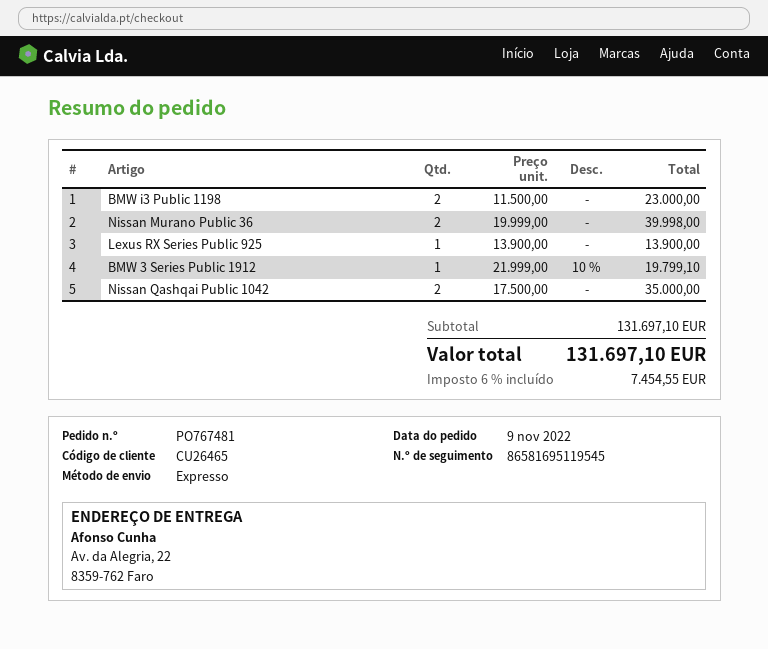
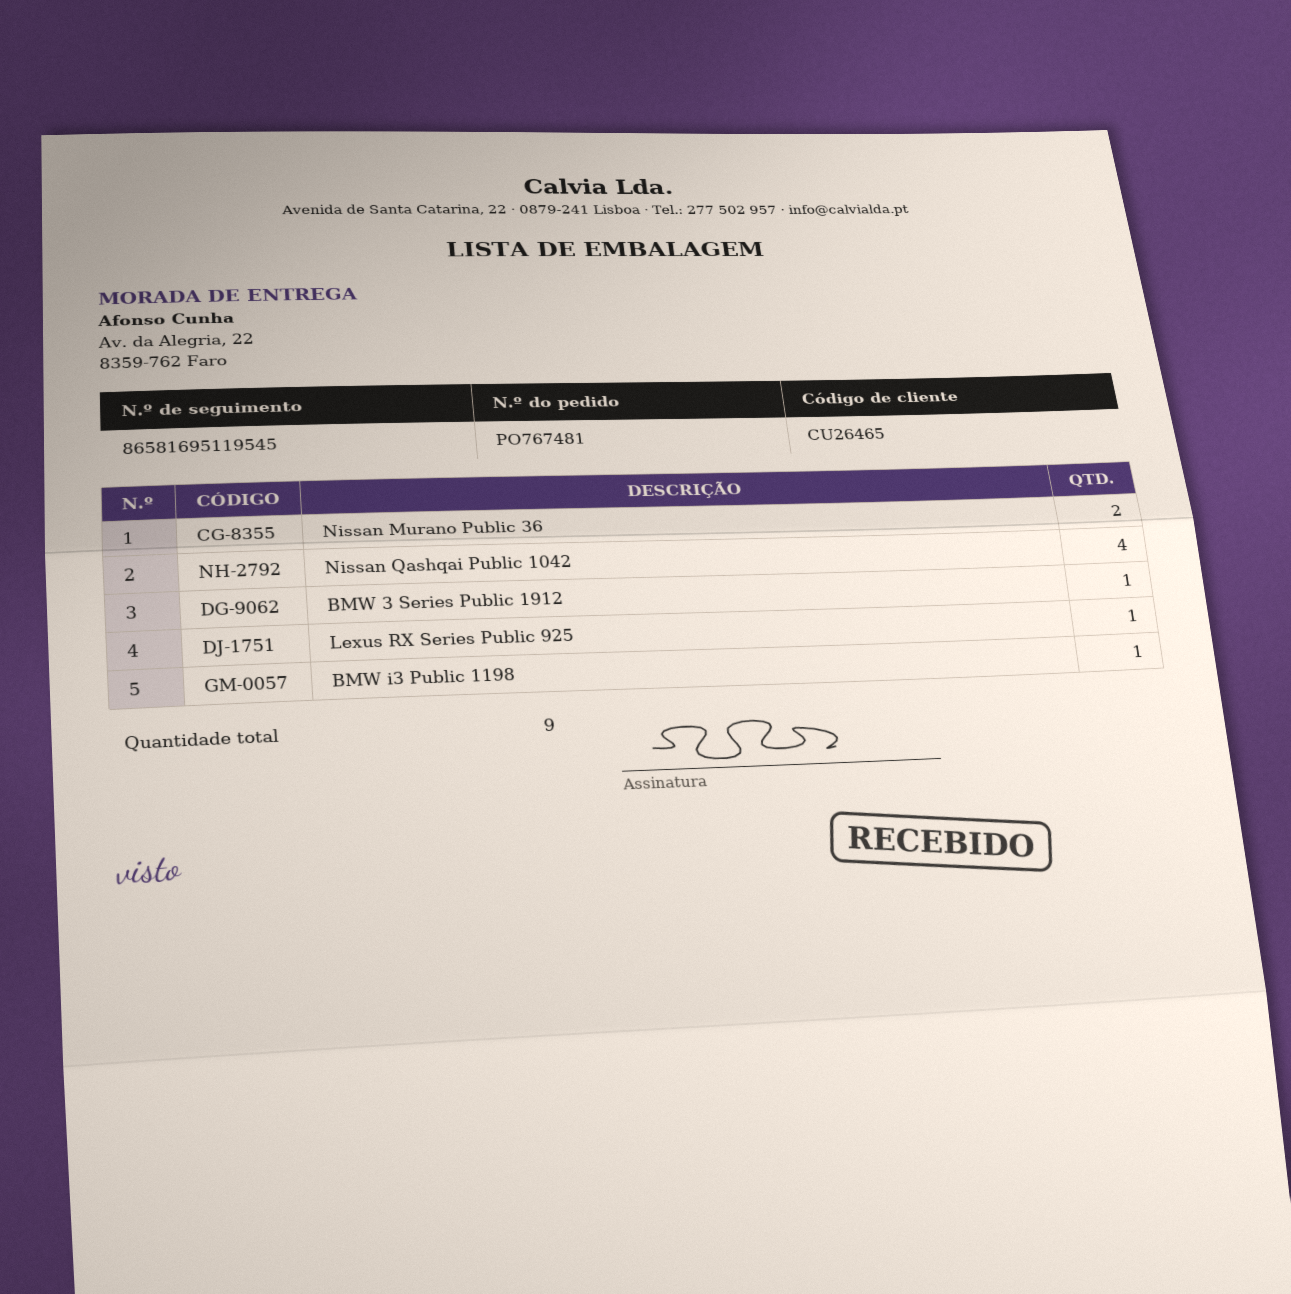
BMW i3 Public 1198: 2 -> 1
Nissan Qashqai Public 1042: 2 -> 4

